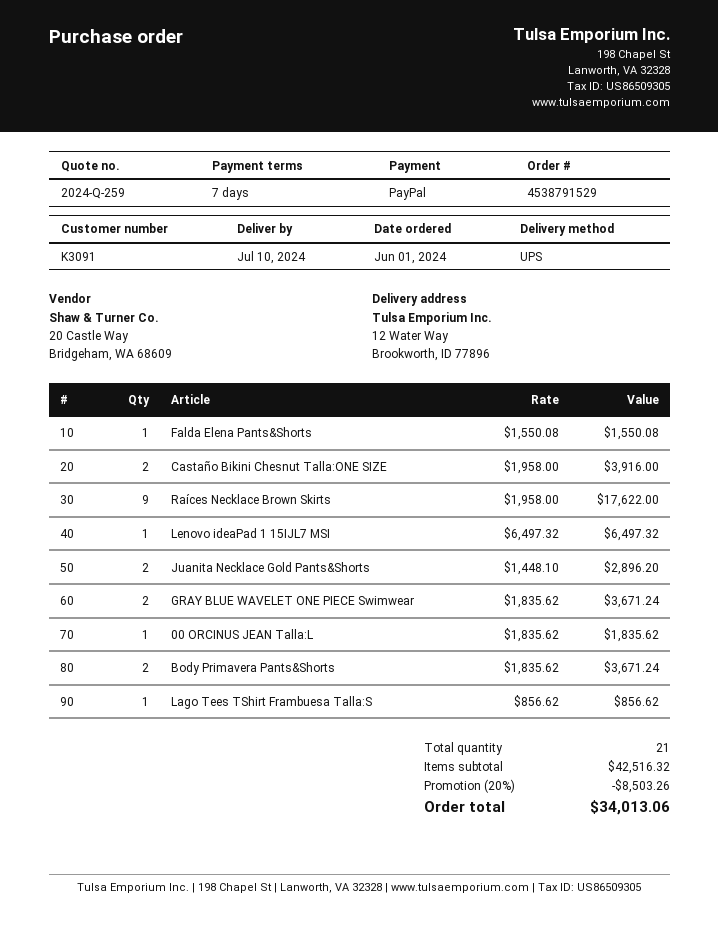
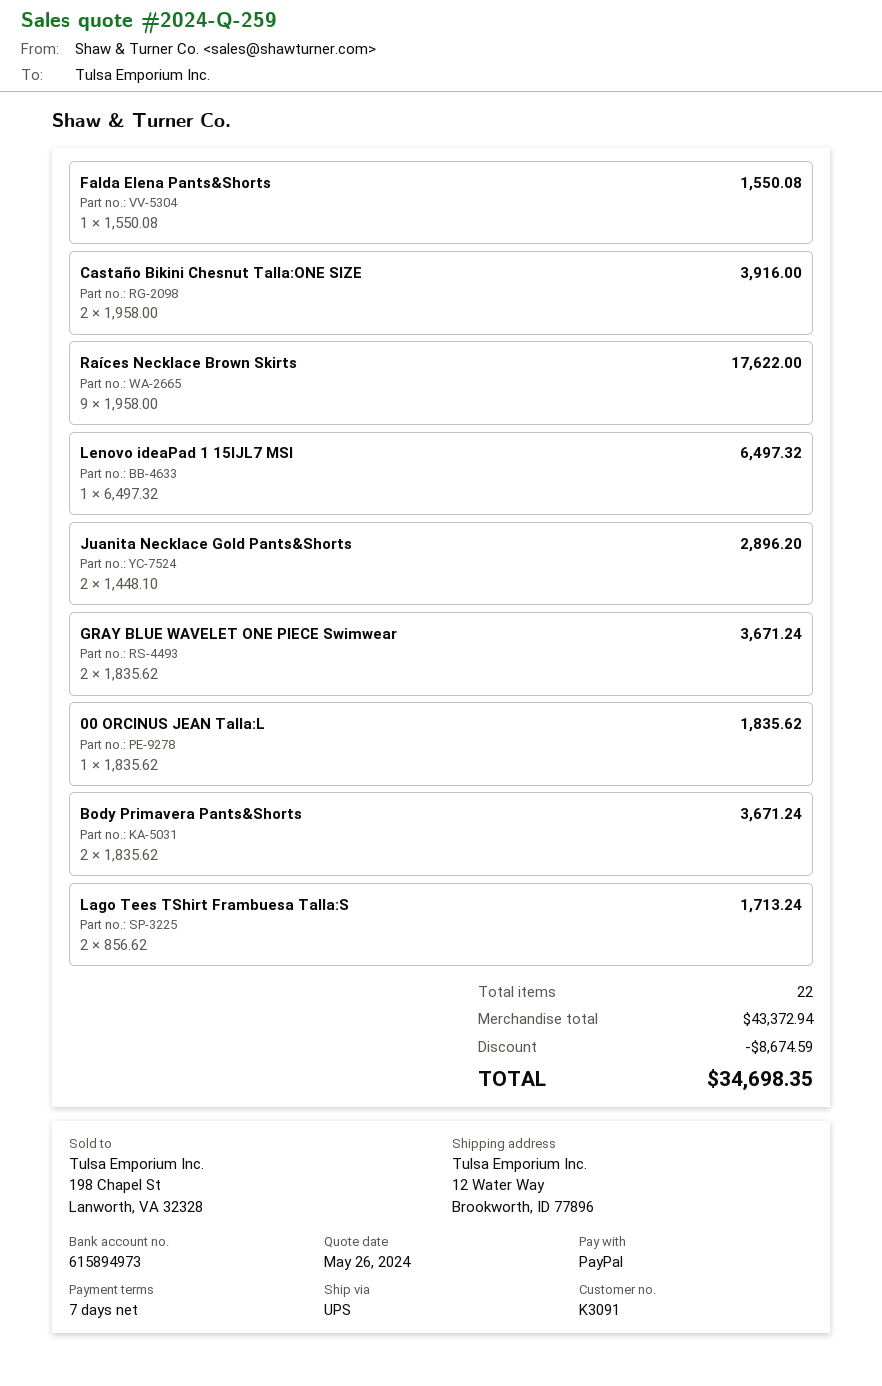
Lago Tees TShirt Frambuesa Talla:S: 1 x 856.62 = 856.62 -> 2 x 856.62 = 1713.24
total quantity: 21 -> 22
subtotal: 42516.32 -> 43372.94
discount: 8503.26 -> 8674.59
total: 34013.06 -> 34698.35

